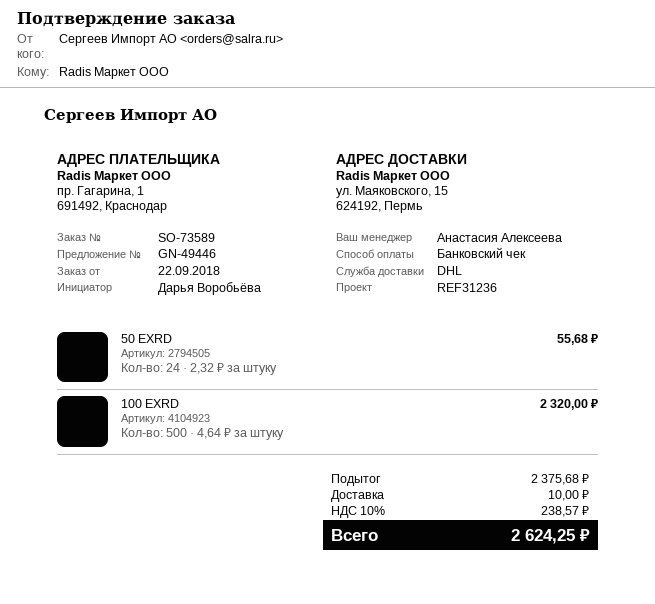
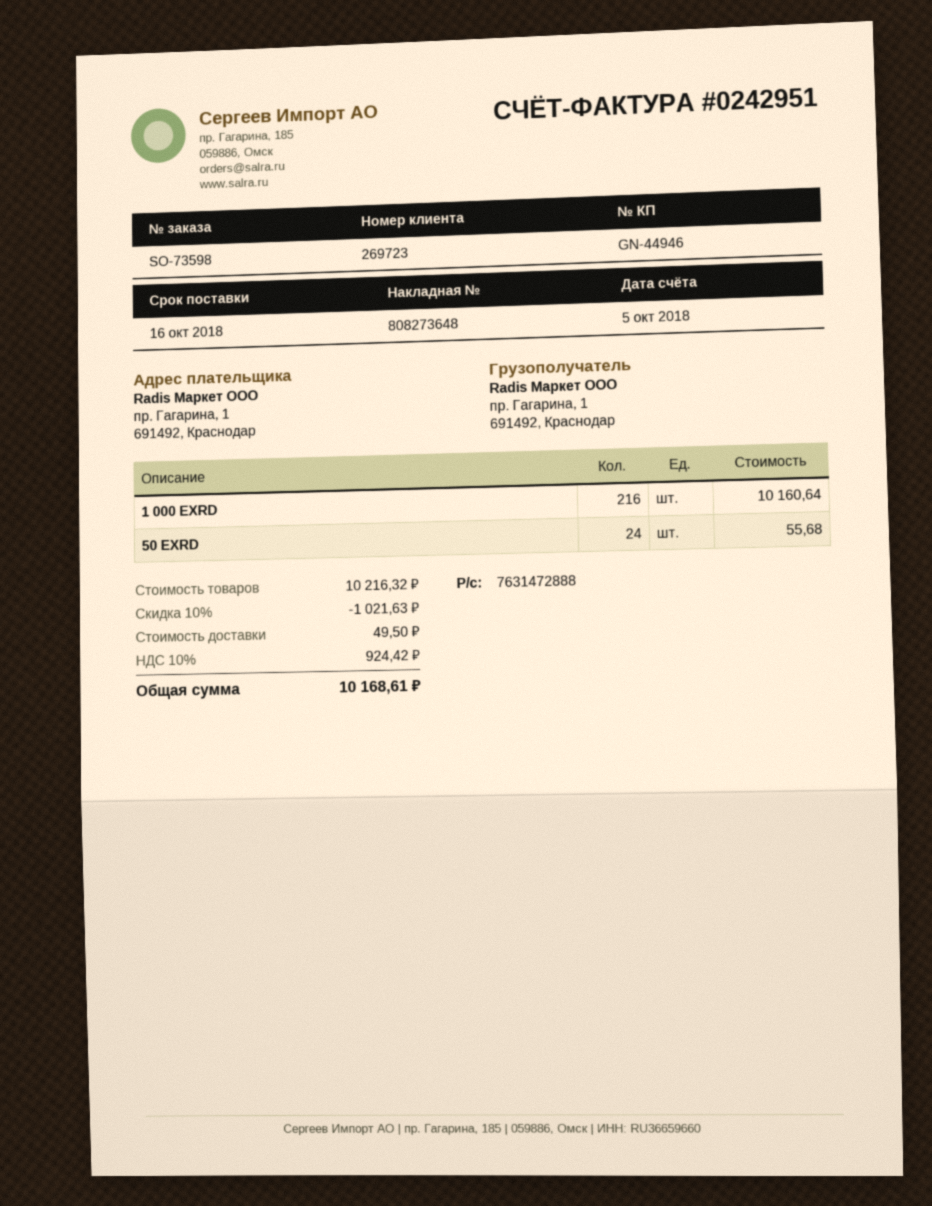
quote number: GN-49446 -> GN-44946
order number: SO-73589 -> SO-73598
ship to: ул. Маяковского, 15, 624192, Пермь -> пр. Гагарина, 1, 691492, Краснодар
100 EXRD: 500 for 2320.00 -> none
1 000 EXRD: none -> 216 for 10160.64
subtotal: 2375.68 -> 10216.32
discount: none -> 10% = 1021.63
shipping: 10.00 -> 49.50
tax: 10% = 238.57 -> 10% = 924.42
total: 2624.25 -> 10168.61

